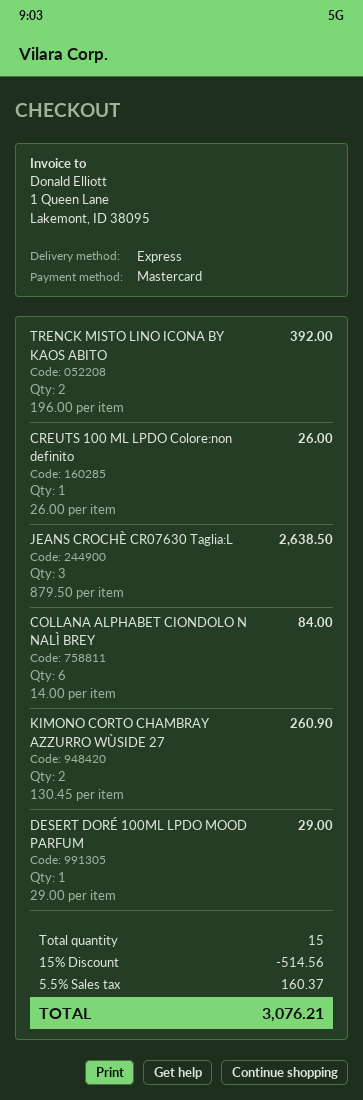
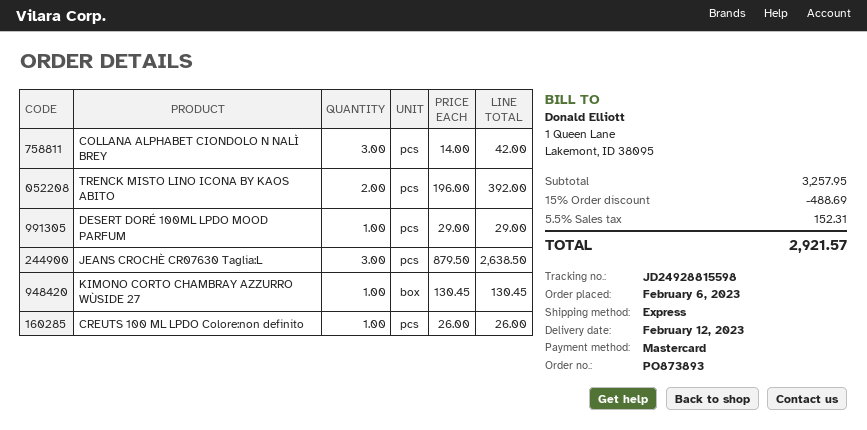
COLLANA ALPHABET CIONDOLO N NALÌ BREY: 6 x 14.00 = 84.00 -> 3 x 14.00 = 42.00
KIMONO CORTO CHAMBRAY AZZURRO WÙSIDE 27: 2 x 130.45 = 260.90 -> 1 x 130.45 = 130.45
discount: 15% = 514.56 -> 15% = 488.69
tax: 5.5% = 160.37 -> 5.5% = 152.31
total: 3076.21 -> 2921.57

